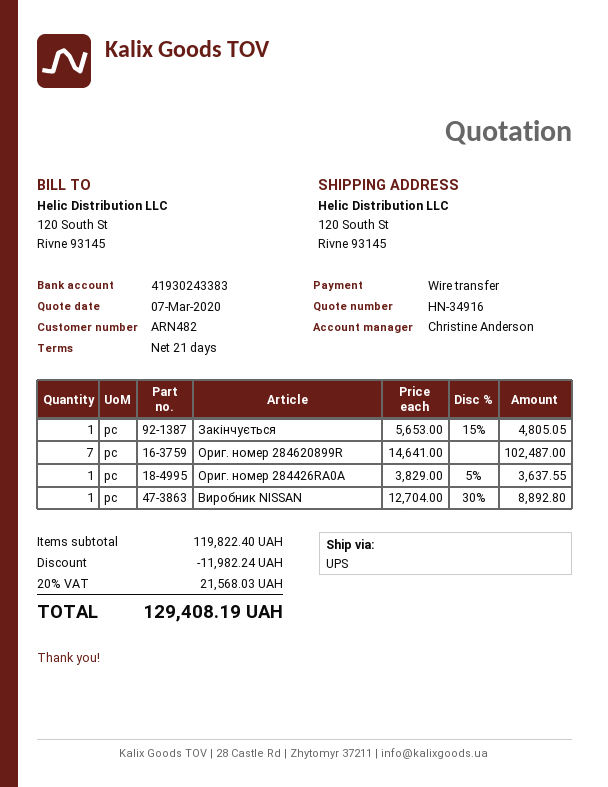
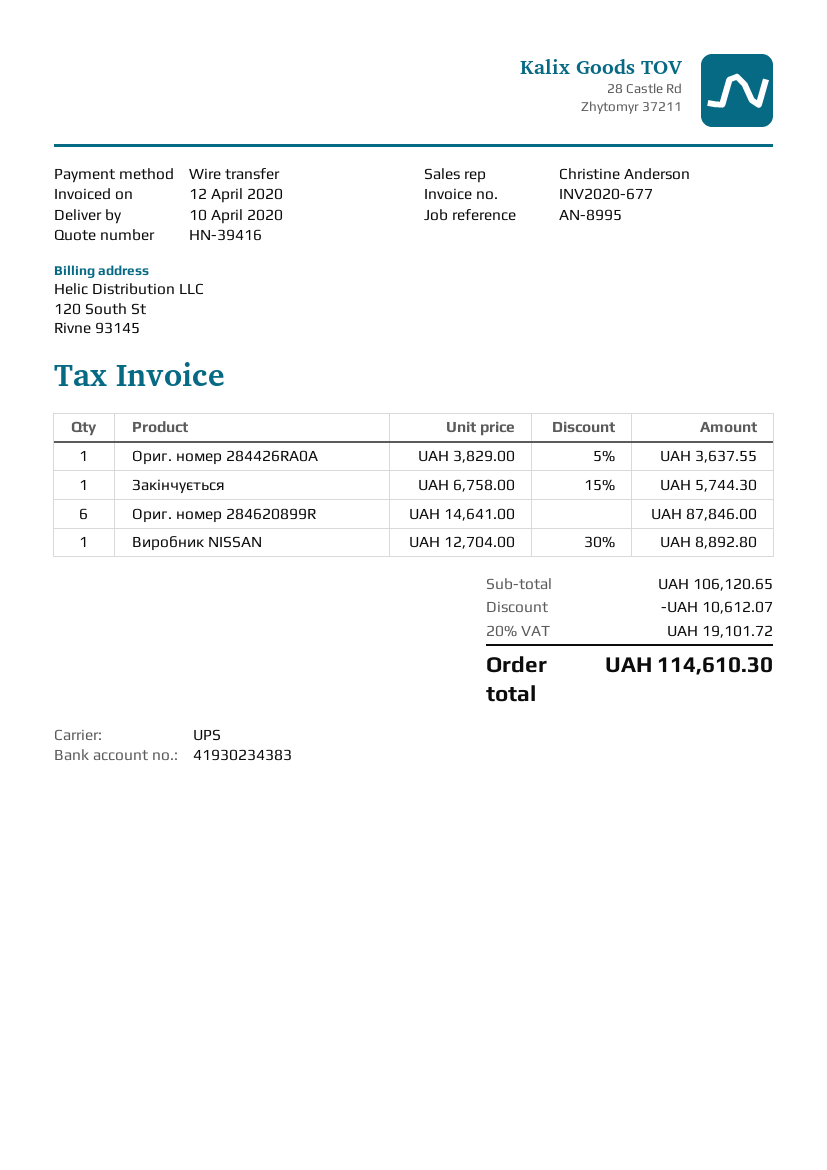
quote number: HN-34916 -> HN-39416
bank account: 41930243383 -> 41930234383
Закінчується: 1 x 5653.00 - 15% = 4805.05 -> 1 x 6758.00 - 15% = 5744.30
Ориг. номер 284620899R: 7 x 14641.00 = 102487.00 -> 6 x 14641.00 = 87846.00
subtotal: 119822.40 -> 106120.65
discount: 11982.24 -> 10612.07
tax: 20% = 21568.03 -> 20% = 19101.72
total: 129408.19 -> 114610.30

